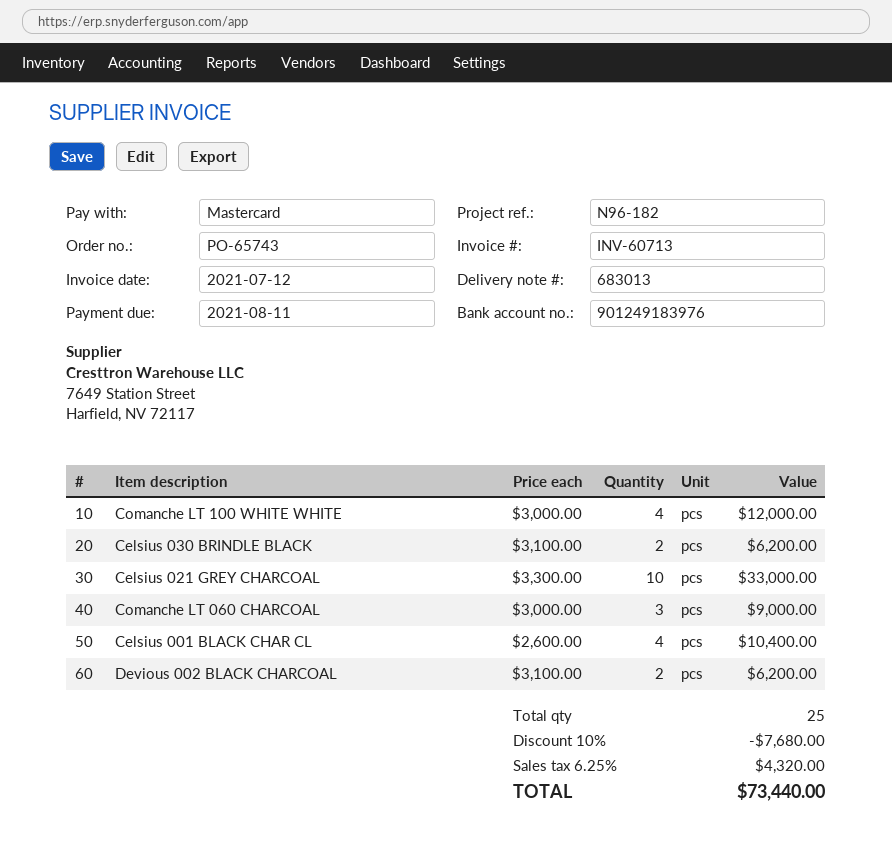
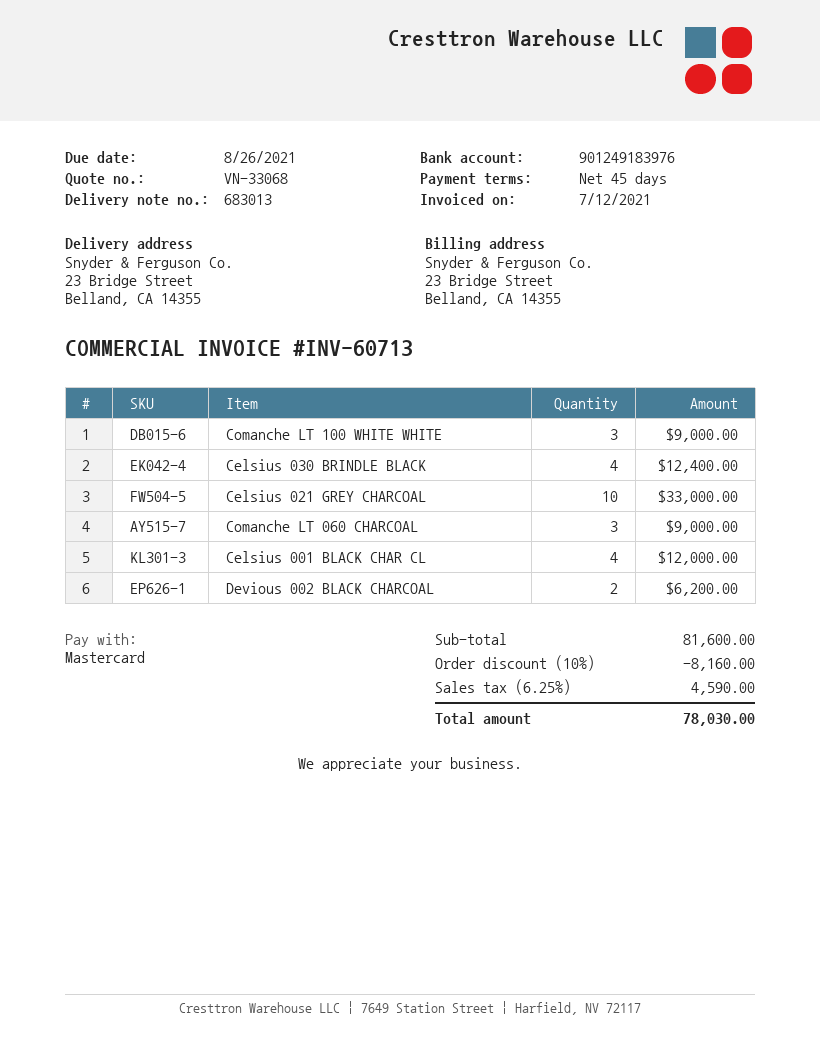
due date: 2021-08-11 -> 2021-08-26
Comanche LT 100 WHITE WHITE: 4 for 12000.00 -> 3 for 9000.00
Celsius 030 BRINDLE BLACK: 2 for 6200.00 -> 4 for 12400.00
Celsius 001 BLACK CHAR CL: 4 for 10400.00 -> 4 for 12000.00
discount: 10% = 7680.00 -> 10% = 8160.00
tax: 6.25% = 4320.00 -> 6.25% = 4590.00
total: 73440.00 -> 78030.00

